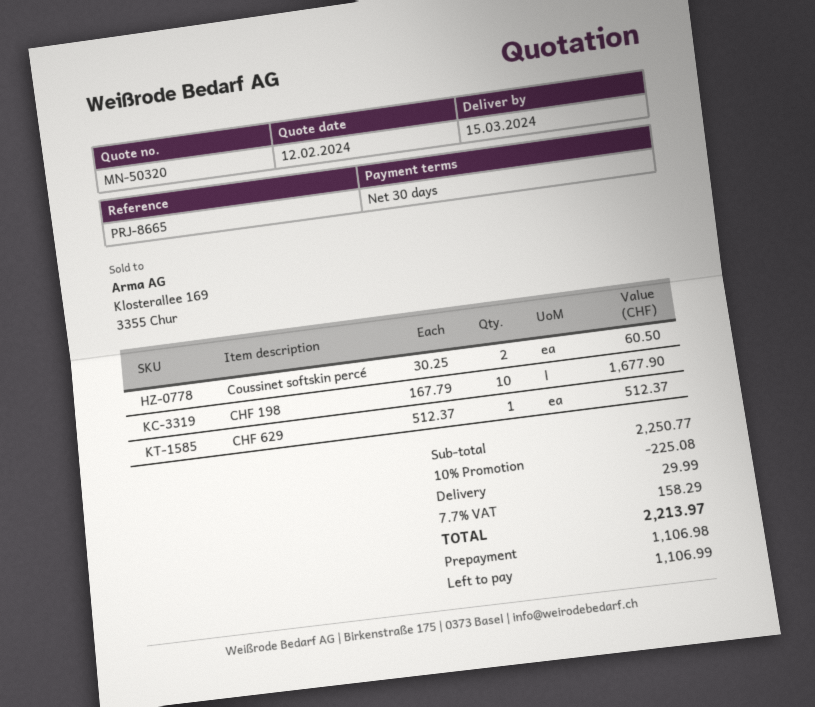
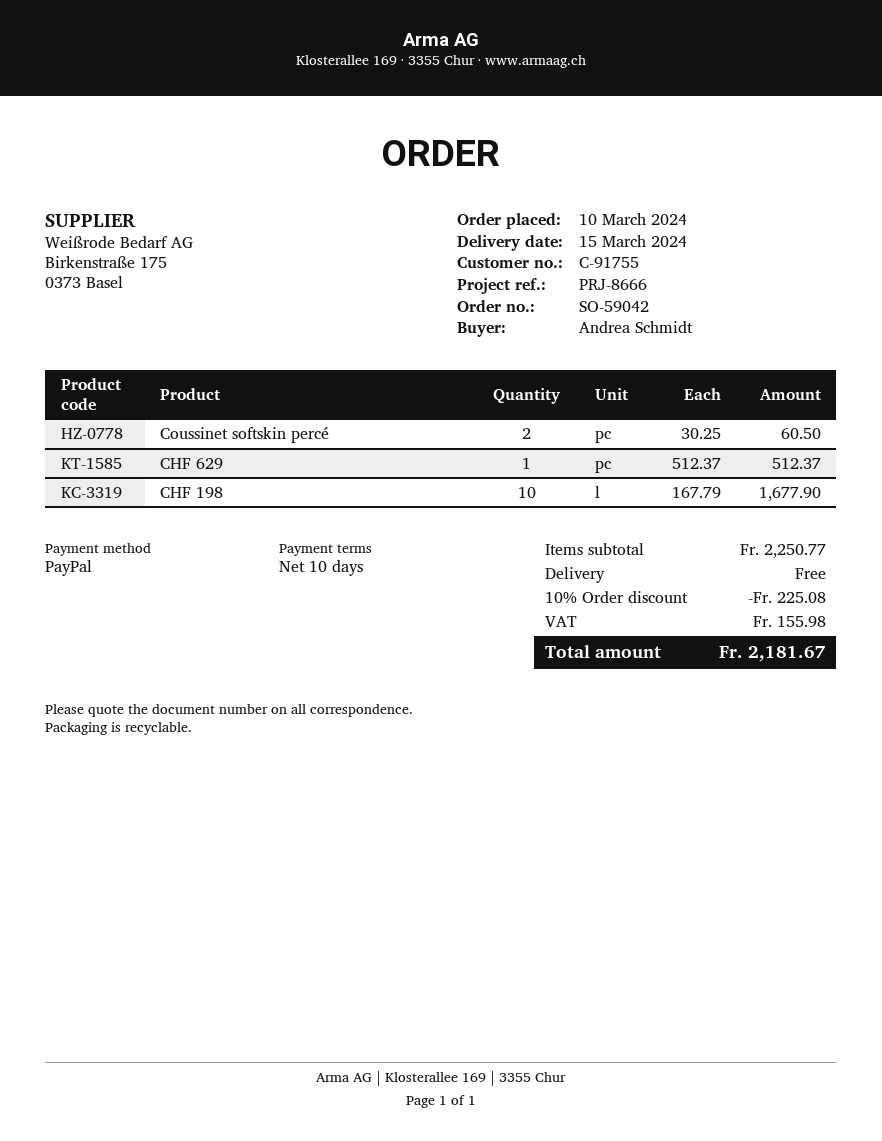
payment terms: 30 days -> 10 days
reference: PRJ-8665 -> PRJ-8666
shipping: 29.99 -> 0.00
tax: 158.29 -> 155.98
total: 2213.97 -> 2181.67

